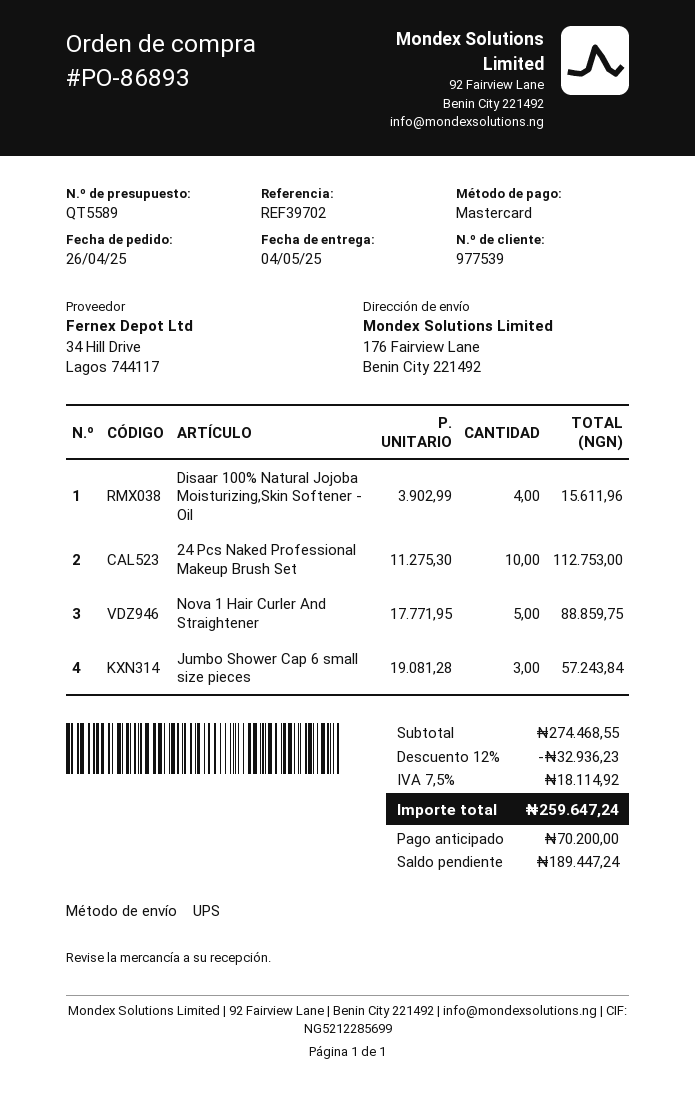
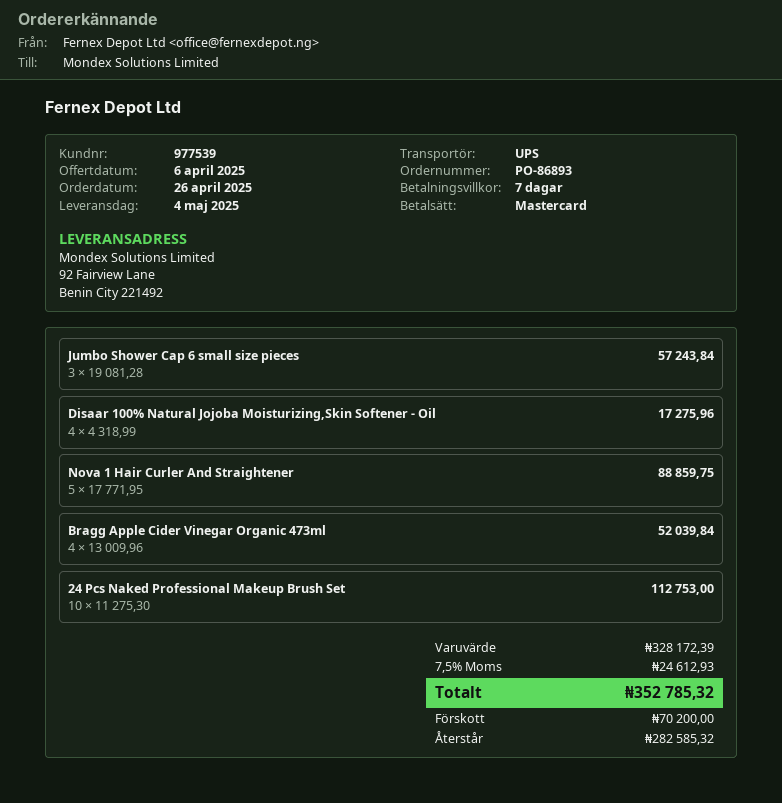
ship to: 176 Fairview Lane, Benin City 221492 -> 92 Fairview Lane, Benin City 221492
Disaar 100% Natural Jojoba Moisturizing,Skin Softener - Oil: 4 x 3902.99 = 15611.96 -> 4 x 4318.99 = 17275.96
Bragg Apple Cider Vinegar Organic 473ml: none -> 4 x 13009.96 = 52039.84
subtotal: 274468.55 -> 328172.39
discount: 12% = 32936.23 -> none
tax: 7.5% = 18114.92 -> 7.5% = 24612.93
total: 259647.24 -> 352785.32
balance: 189447.24 -> 282585.32

